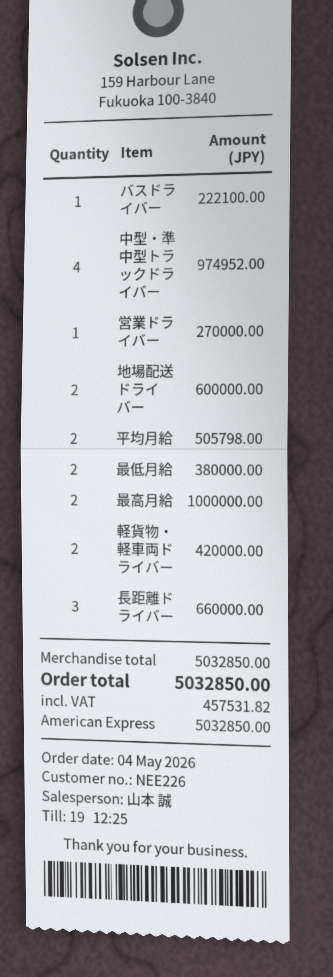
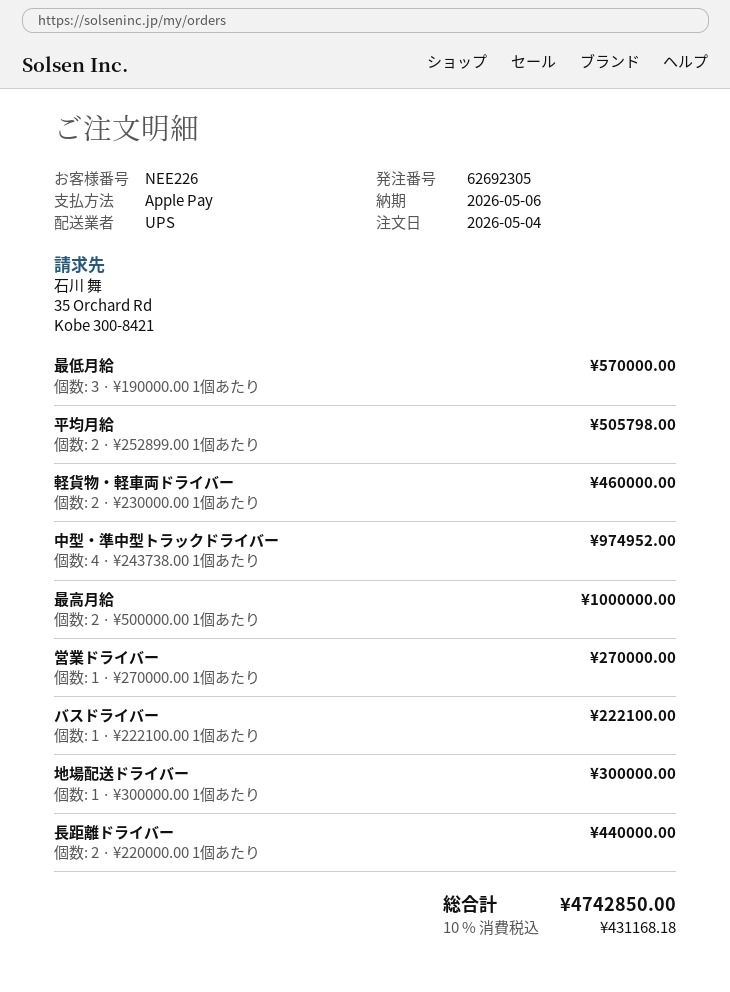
payment method: American Express -> Apple Pay
地場配送ドライバー: 2 for 600000.00 -> 1 for 300000.00
最低月給: 2 for 380000.00 -> 3 for 570000.00
軽貨物・軽車両ドライバー: 2 for 420000.00 -> 2 for 460000.00
長距離ドライバー: 3 for 660000.00 -> 2 for 440000.00
tax: 457531.82 -> 431168.18
total: 5032850.00 -> 4742850.00

